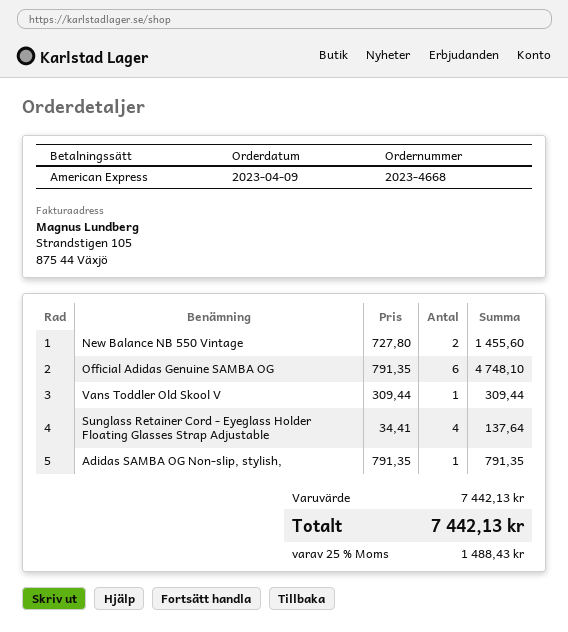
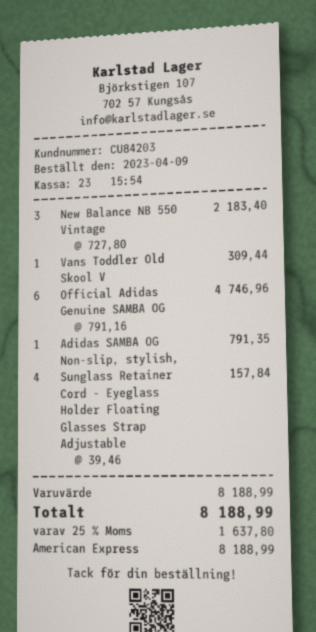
New Balance NB 550 Vintage: 2 x 727.80 = 1455.60 -> 3 x 727.80 = 2183.40
Official Adidas Genuine SAMBA OG: 6 x 791.35 = 4748.10 -> 6 x 791.16 = 4746.96
Sunglass Retainer Cord - Eyeglass Holder Floating Glasses Strap Adjustable: 4 x 34.41 = 137.64 -> 4 x 39.46 = 157.84
subtotal: 7442.13 -> 8188.99
tax: 25% = 1488.43 -> 25% = 1637.80
total: 7442.13 -> 8188.99

